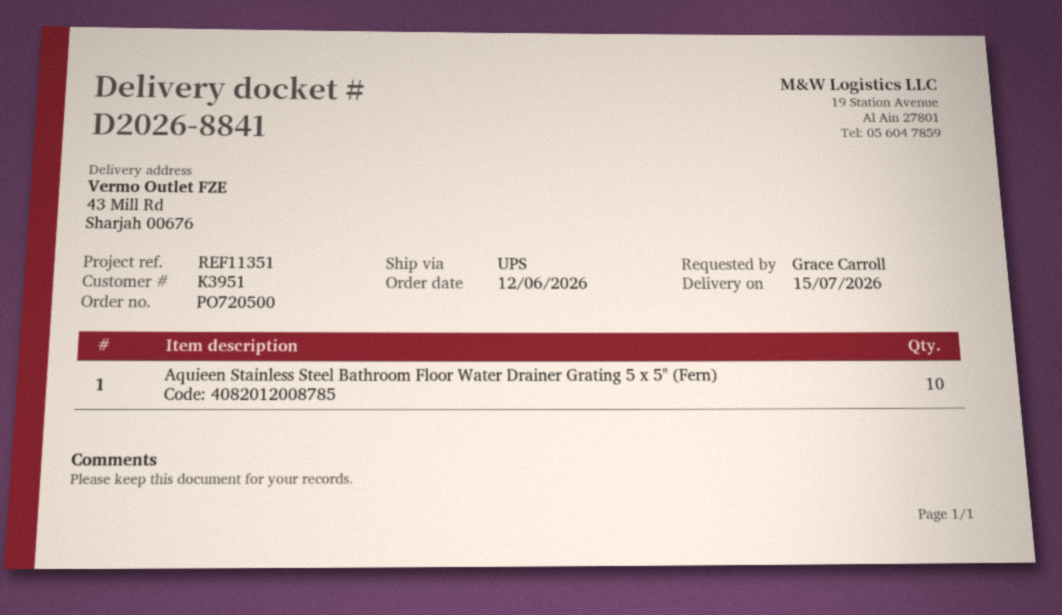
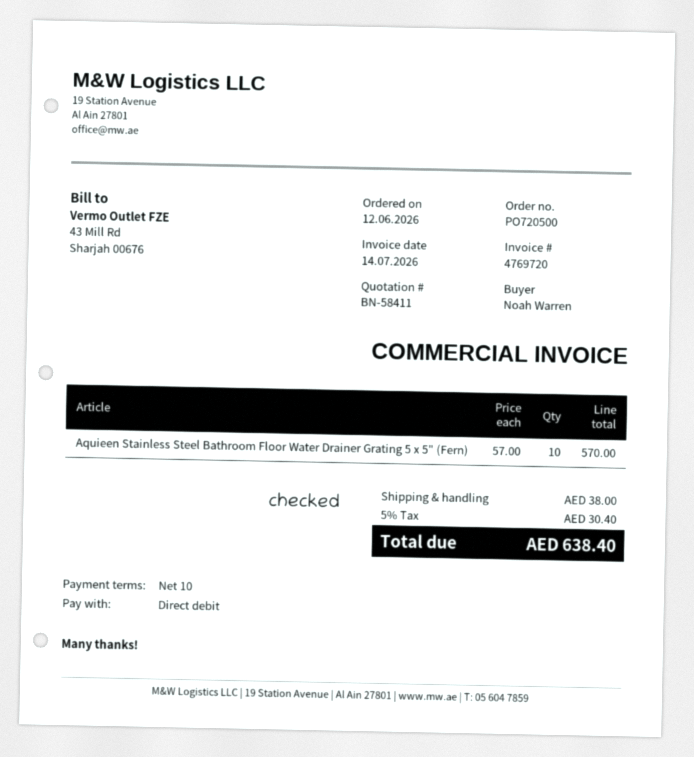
ordered by: Grace Carroll -> Noah Warren

